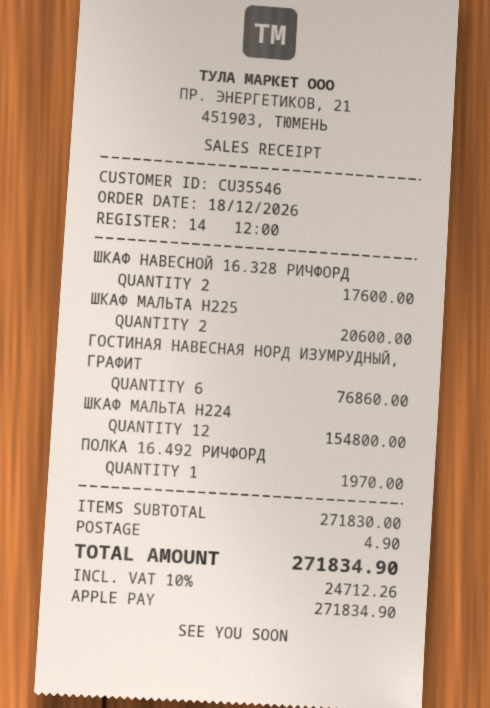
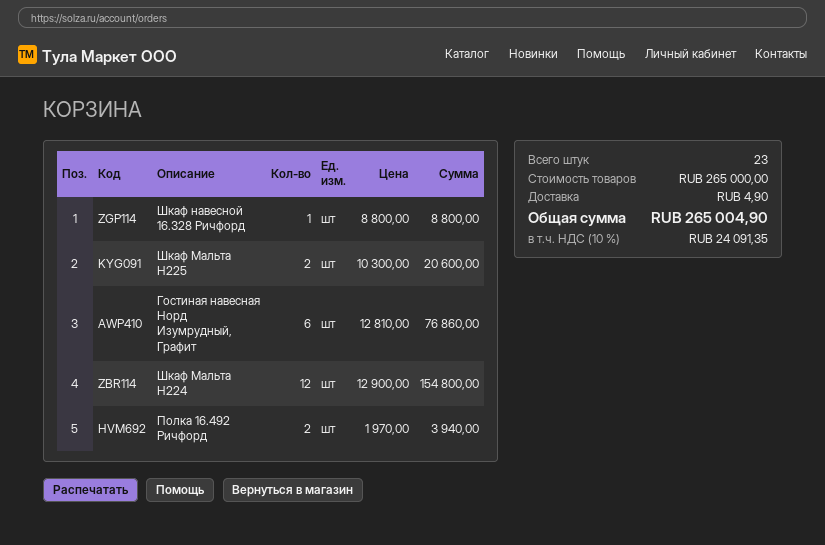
ШКАФ НАВЕСНОЙ 16.328 РИЧФОРД: 2 for 17600.00 -> 1 for 8800.00
ПОЛКА 16.492 РИЧФОРД: 1 for 1970.00 -> 2 for 3940.00
subtotal: 271830.00 -> 265000.00
tax: 10% = 24712.26 -> 10% = 24091.35
total: 271834.90 -> 265004.90

